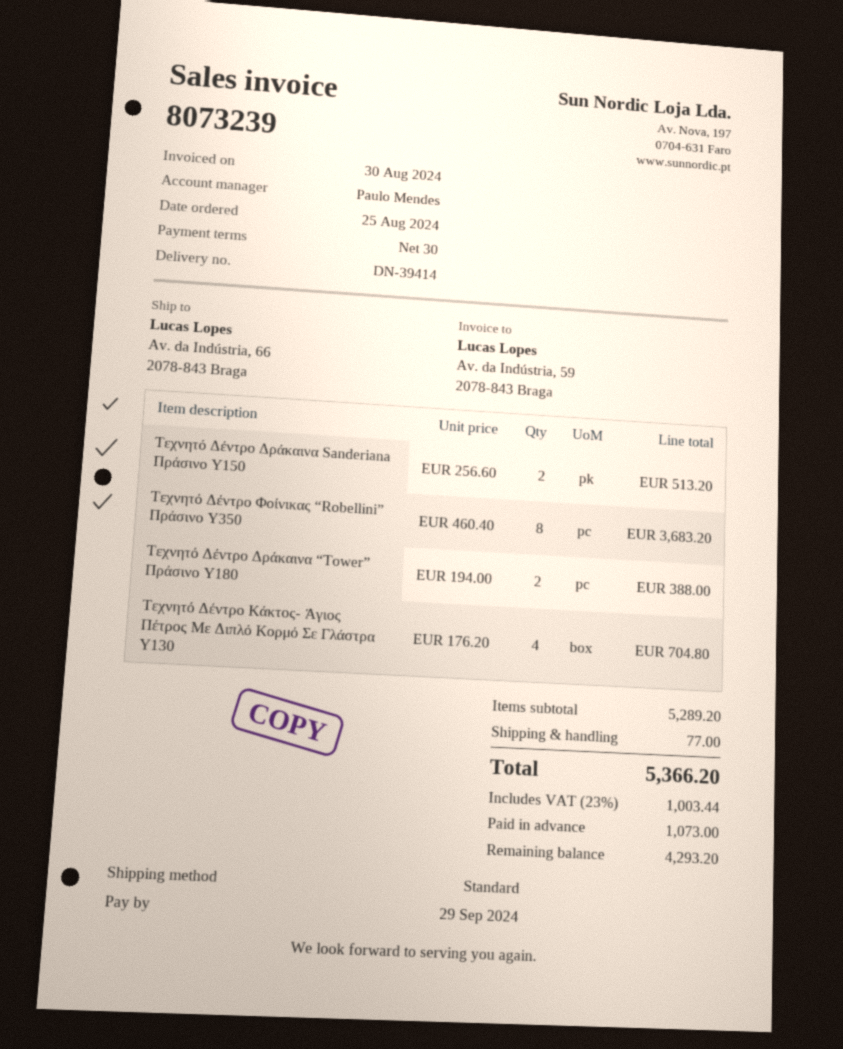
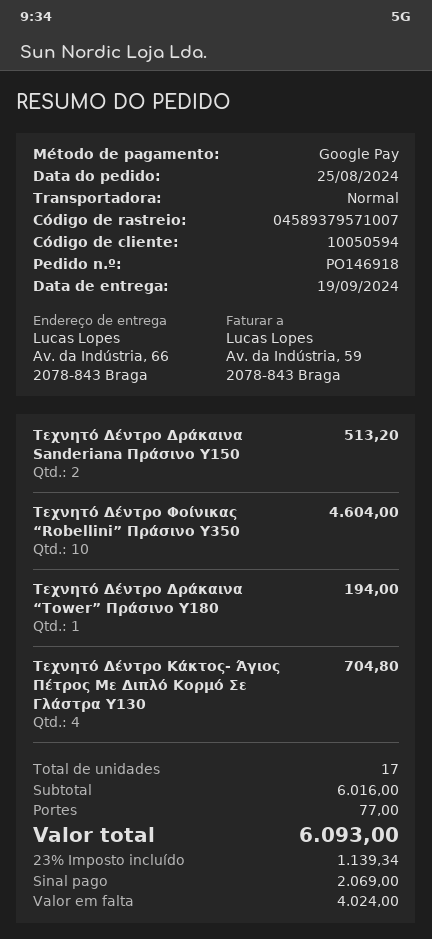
Τεχνητό Δέντρο Φοίνικας “Robellini” Πράσινο Υ350: 8 for 3683.20 -> 10 for 4604.00
Τεχνητό Δέντρο Δράκαινα “Tower” Πράσινο Υ180: 2 for 388.00 -> 1 for 194.00
subtotal: 5289.20 -> 6016.00
tax: 23% = 1003.44 -> 23% = 1139.34
total: 5366.20 -> 6093.00
deposit: 1073.00 -> 2069.00
balance: 4293.20 -> 4024.00

